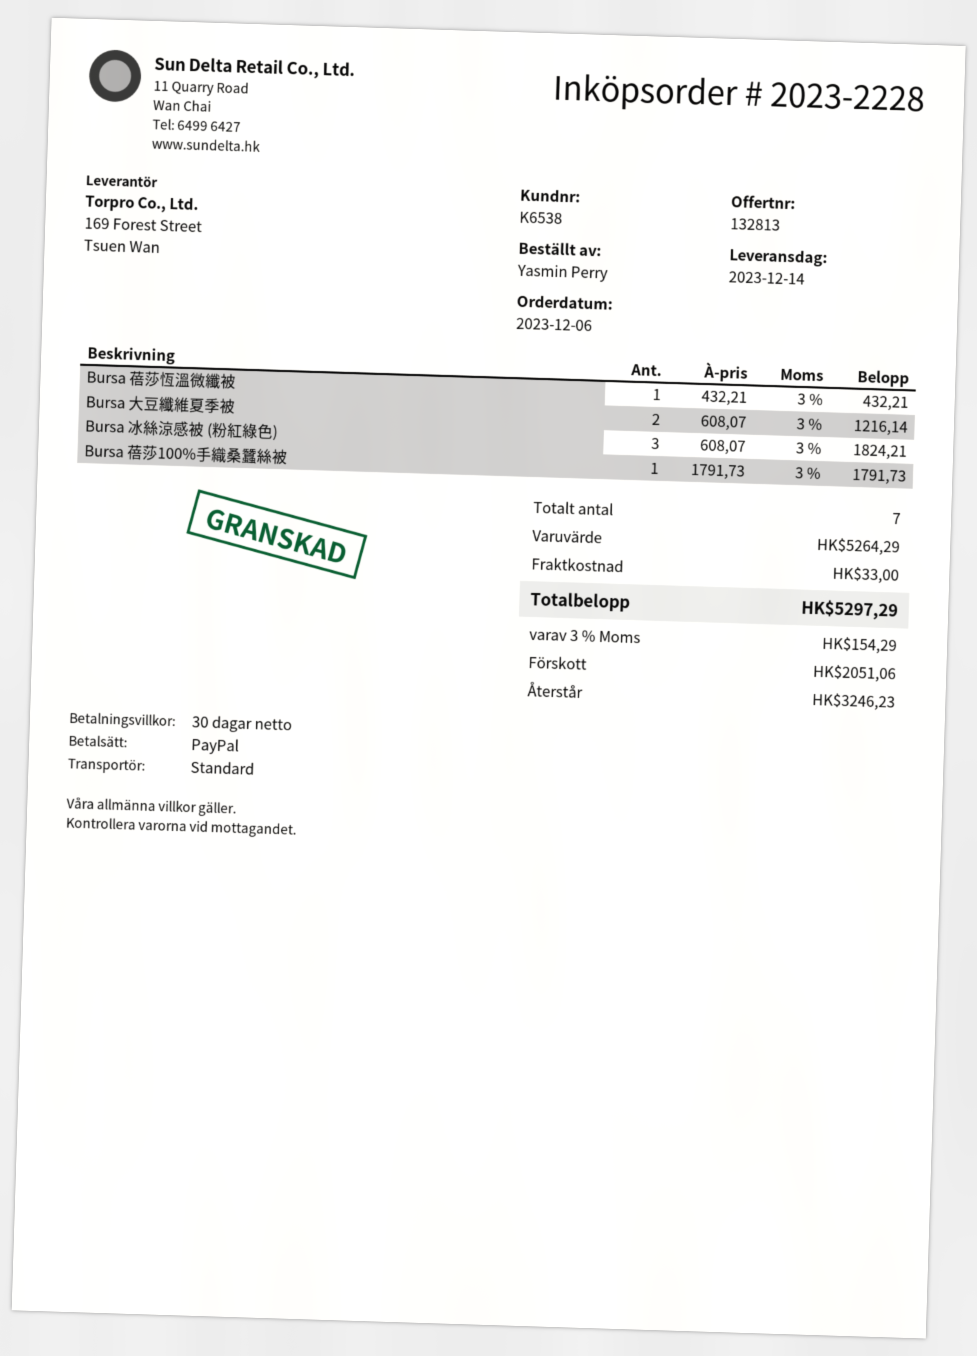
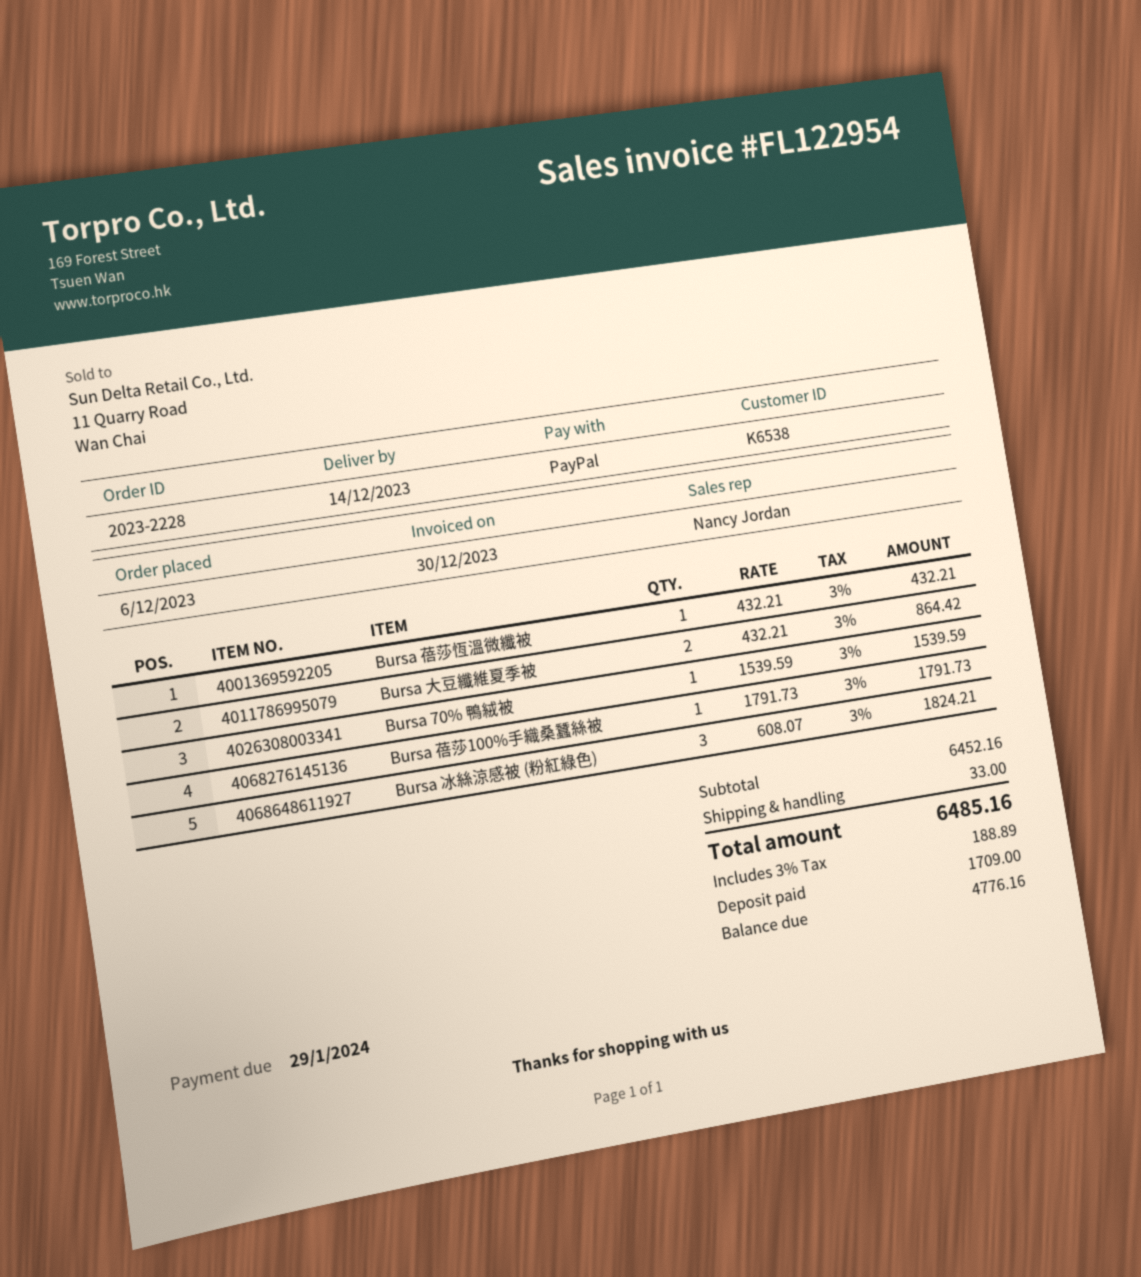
Bursa 大豆纖維夏季被: 2 x 608.07 = 1216.14 -> 2 x 432.21 = 864.42
Bursa 70% 鴨絨被: none -> 1 x 1539.59 = 1539.59
subtotal: 5264.29 -> 6452.16
tax: 3% = 154.29 -> 3% = 188.89
total: 5297.29 -> 6485.16
deposit: 2051.06 -> 1709.00
balance: 3246.23 -> 4776.16

